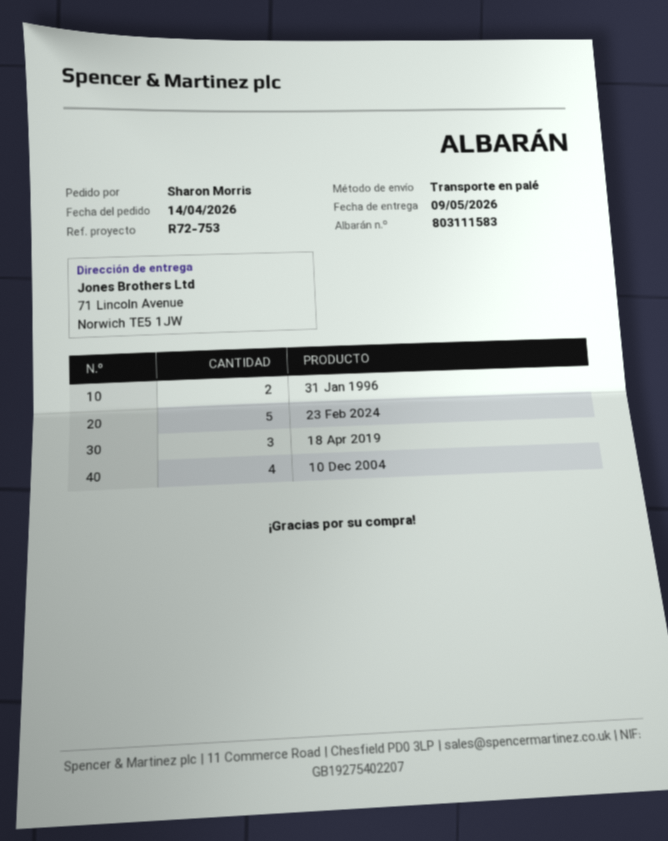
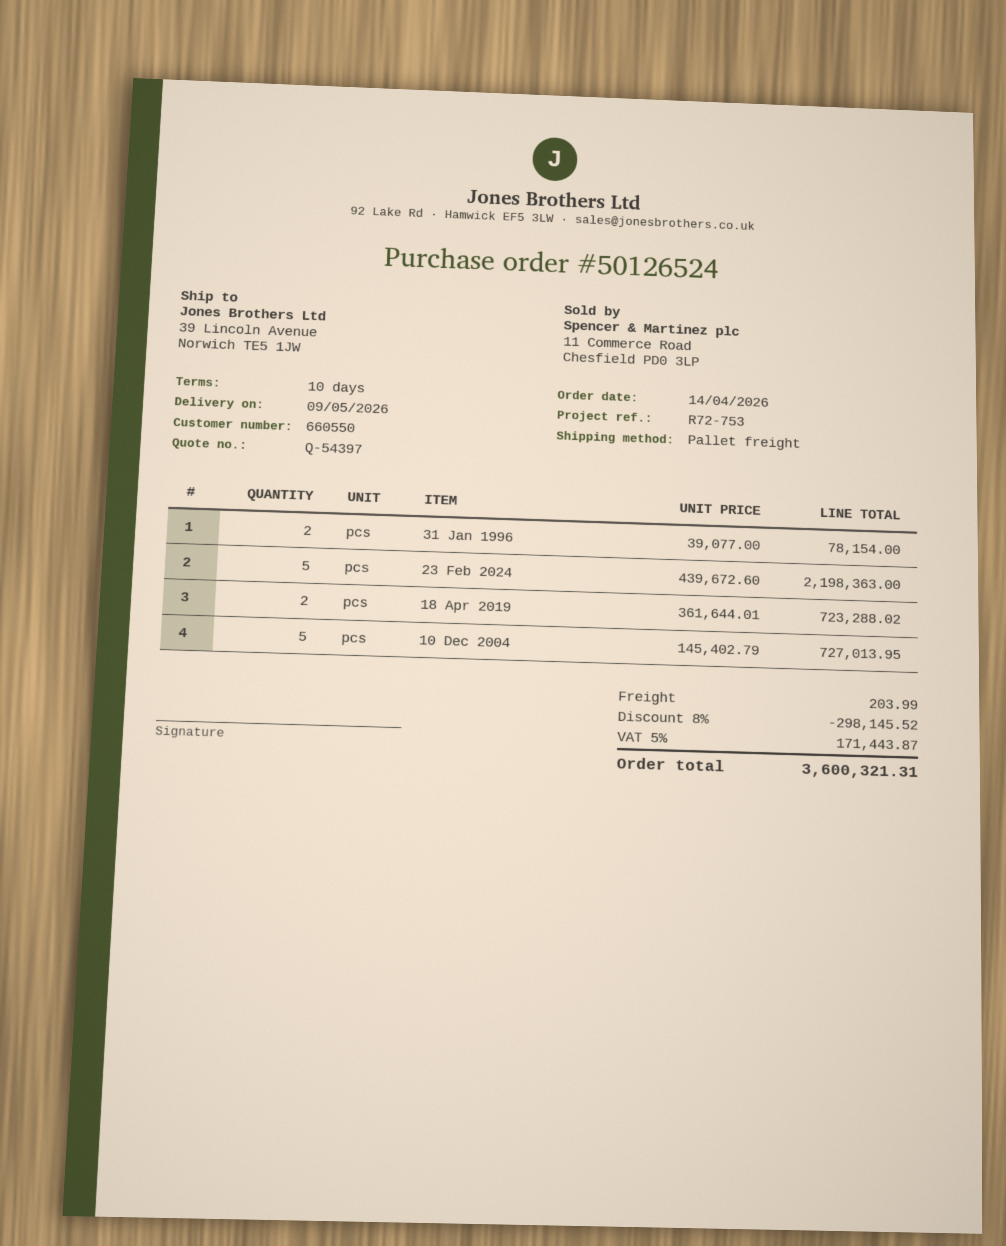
ship to: 71 Lincoln Avenue, Norwich TE5 1JW -> 39 Lincoln Avenue, Norwich TE5 1JW
18 Apr 2019: 3 -> 2
10 Dec 2004: 4 -> 5

